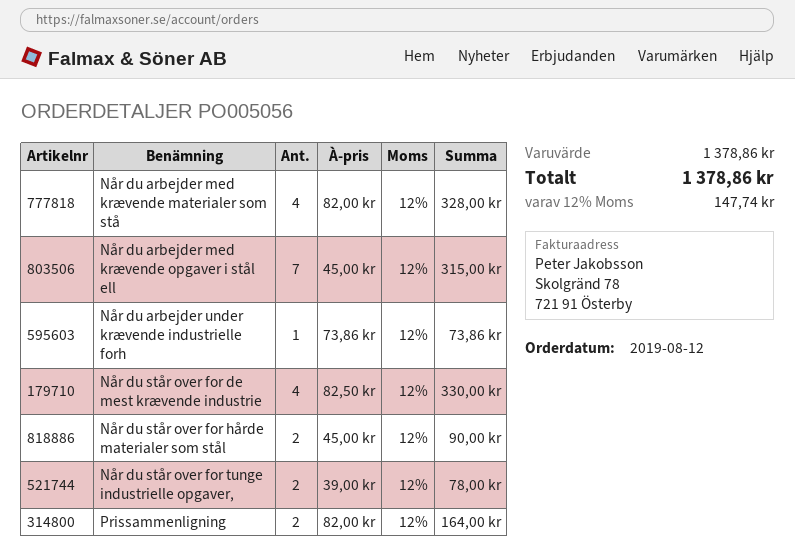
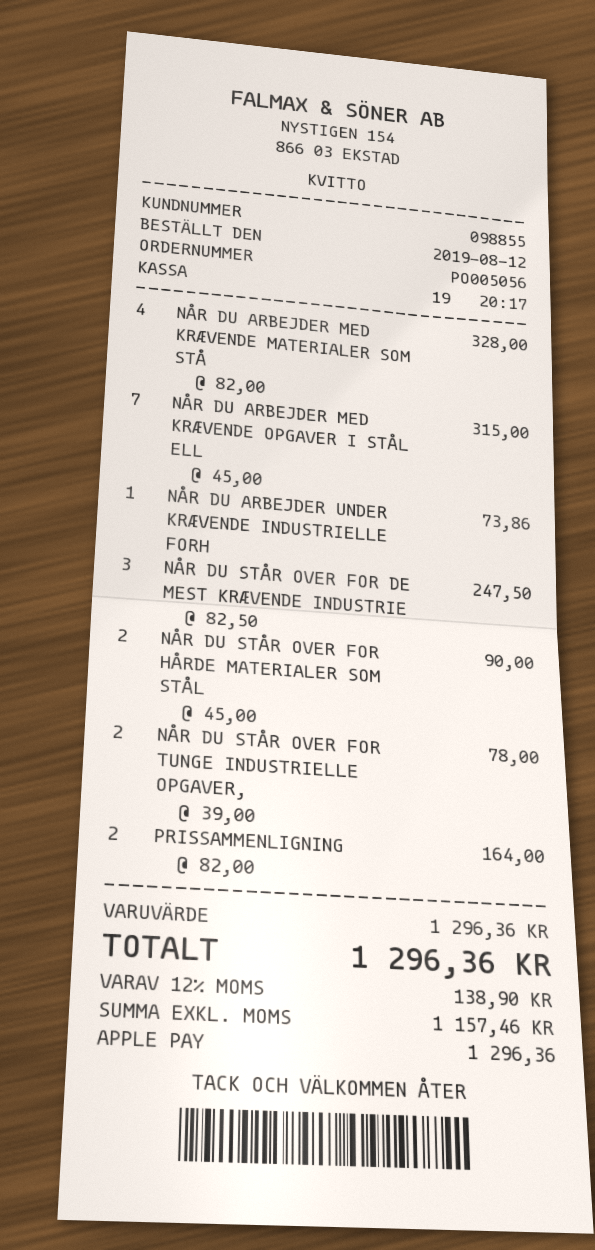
Når du står over for de mest krævende industrie: 4 x 82.50 = 330.00 -> 3 x 82.50 = 247.50
subtotal: 1378.86 -> 1296.36
tax: 12% = 147.74 -> 12% = 138.90
total: 1378.86 -> 1296.36

